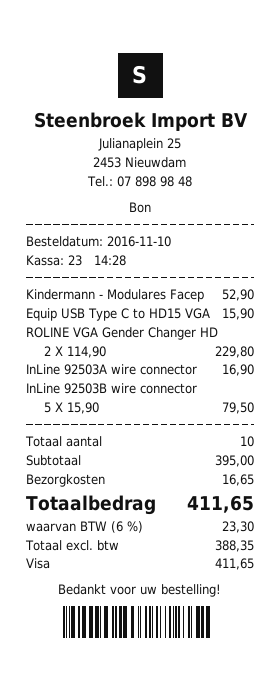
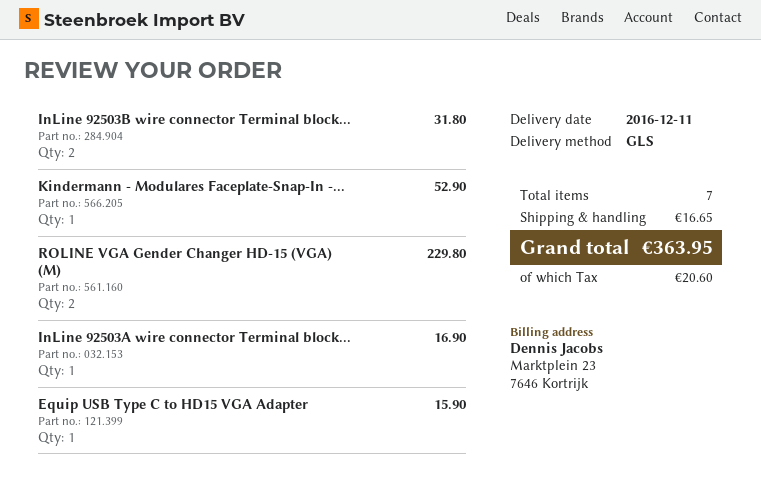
InLine 92503B wire connector: 5 for 79.50 -> 2 for 31.80
total quantity: 10 -> 7
tax: 23.30 -> 20.60
total: 411.65 -> 363.95

